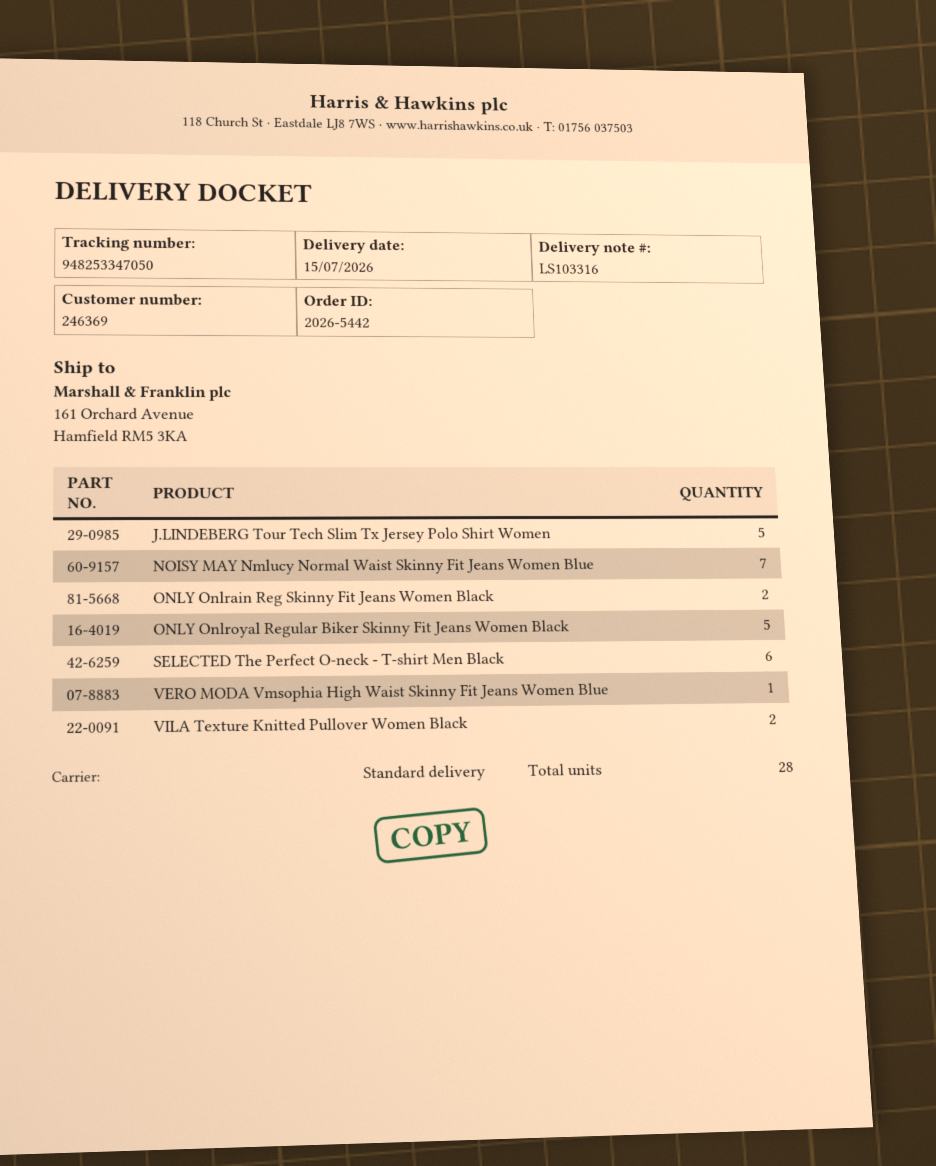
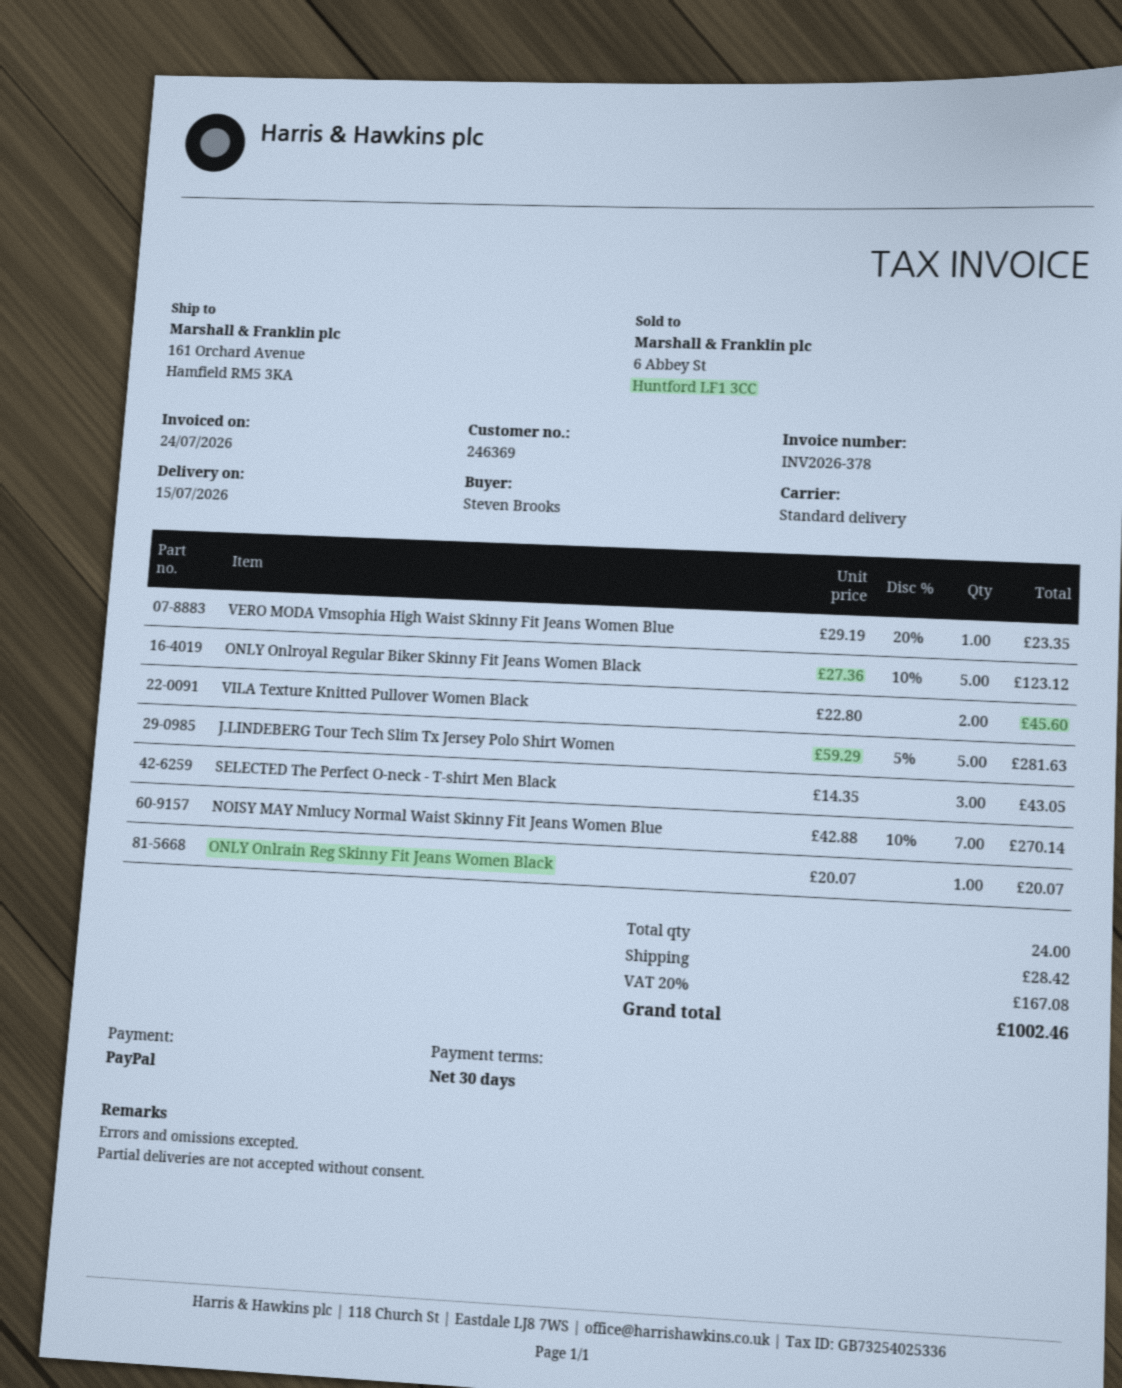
ONLY Onlrain Reg Skinny Fit Jeans Women Black: 2 -> 1
SELECTED The Perfect O-neck - T-shirt Men Black: 6 -> 3
total quantity: 28 -> 24

